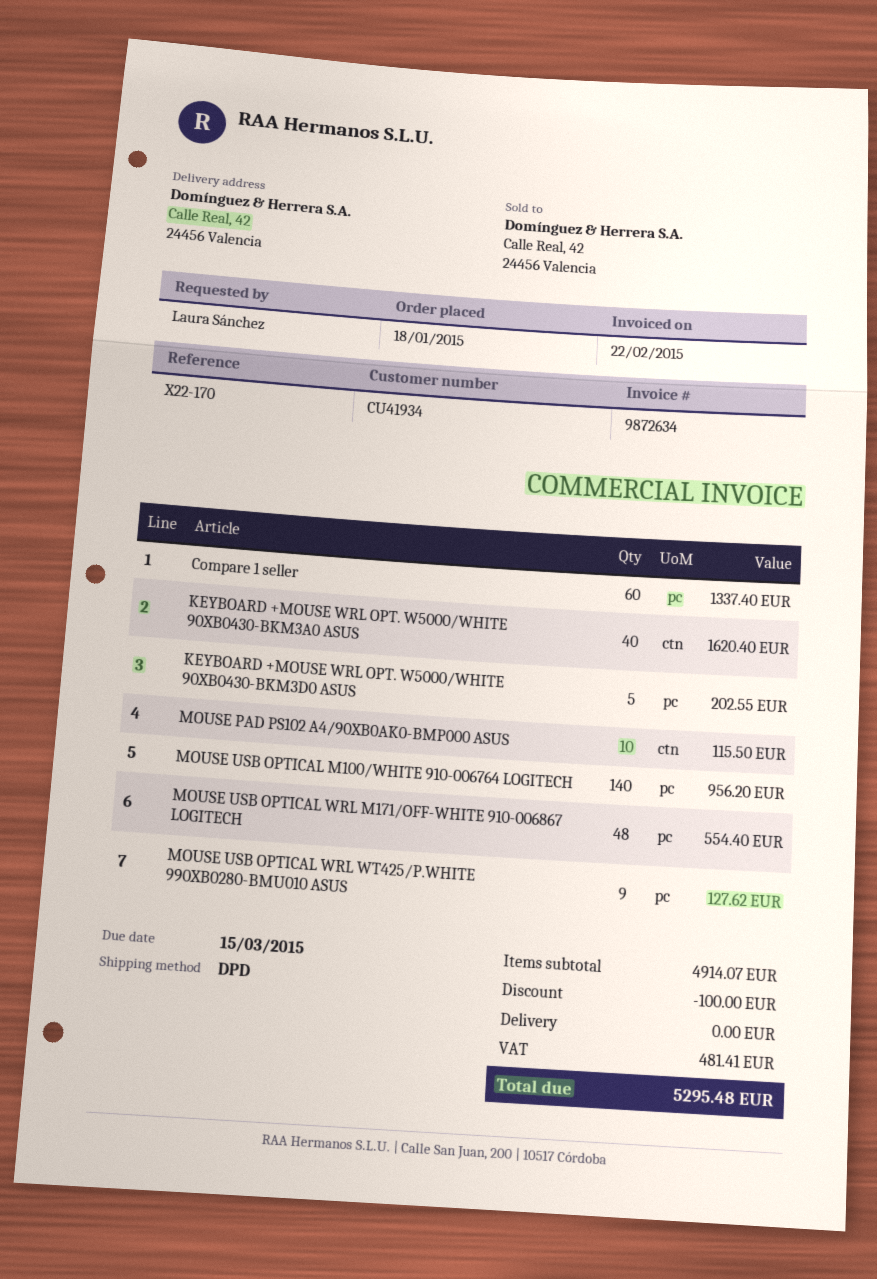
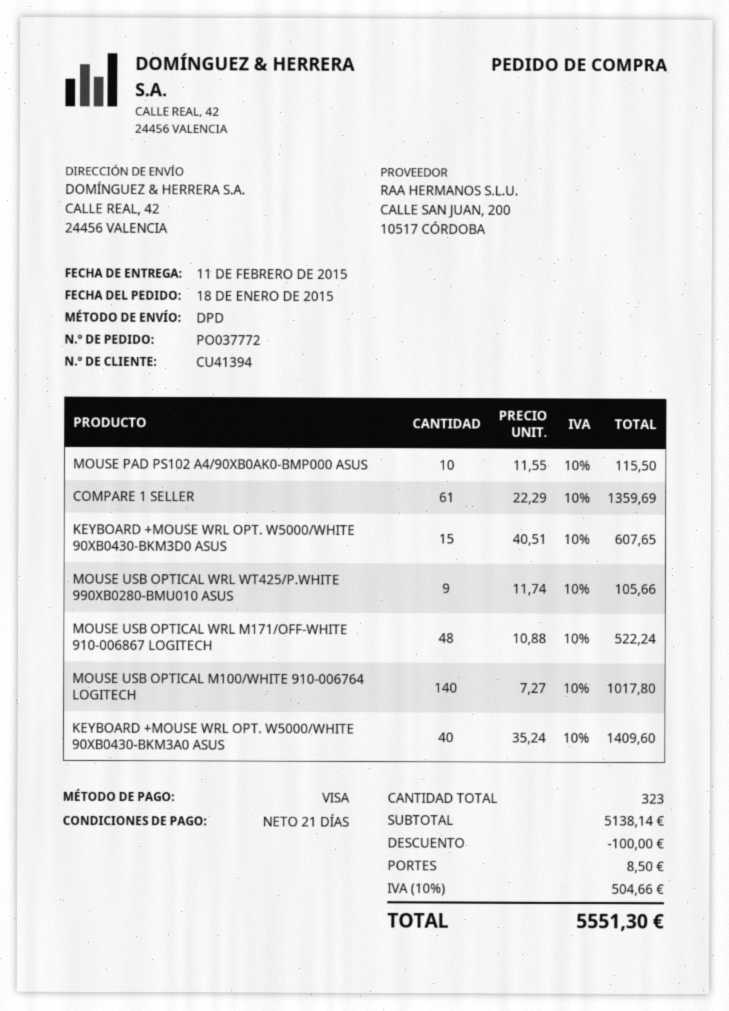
customer number: CU41934 -> CU41394
Compare 1 seller: 60 for 1337.40 -> 61 for 1359.69
KEYBOARD +MOUSE WRL OPT. W5000/WHITE 90XB0430-BKM3A0 ASUS: 40 for 1620.40 -> 40 for 1409.60
KEYBOARD +MOUSE WRL OPT. W5000/WHITE 90XB0430-BKM3D0 ASUS: 5 for 202.55 -> 15 for 607.65
MOUSE USB OPTICAL M100/WHITE 910-006764 LOGITECH: 140 for 956.20 -> 140 for 1017.80
MOUSE USB OPTICAL WRL M171/OFF-WHITE 910-006867 LOGITECH: 48 for 554.40 -> 48 for 522.24
MOUSE USB OPTICAL WRL WT425/P.WHITE 990XB0280-BMU010 ASUS: 9 for 127.62 -> 9 for 105.66
subtotal: 4914.07 -> 5138.14
shipping: 0.00 -> 8.50
tax: 481.41 -> 504.66
total: 5295.48 -> 5551.30

